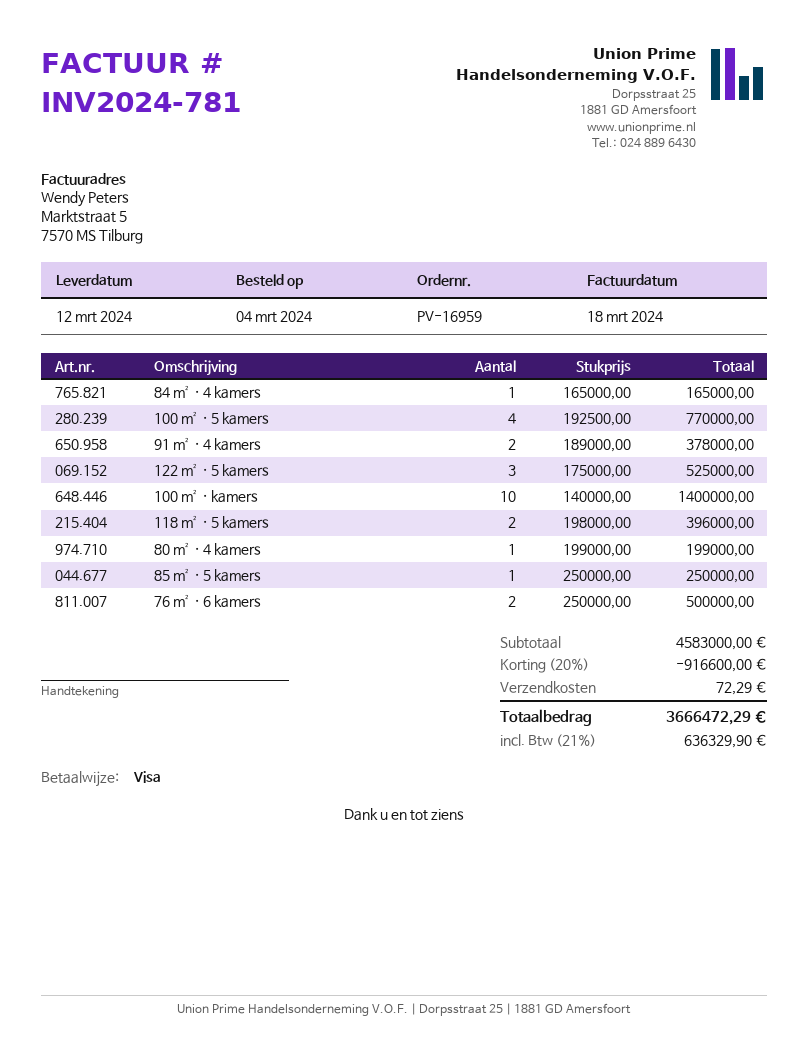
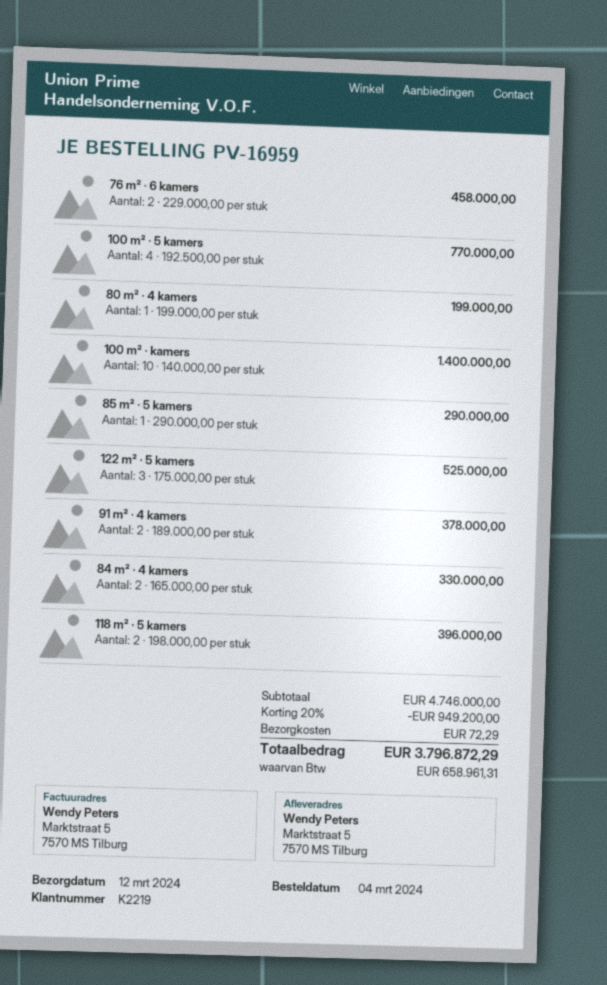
84 m² · 4 kamers: 1 x 165000.00 = 165000.00 -> 2 x 165000.00 = 330000.00
85 m² · 5 kamers: 1 x 250000.00 = 250000.00 -> 1 x 290000.00 = 290000.00
76 m² · 6 kamers: 2 x 250000.00 = 500000.00 -> 2 x 229000.00 = 458000.00
subtotal: 4583000.00 -> 4746000.00
discount: 20% = 916600.00 -> 20% = 949200.00
tax: 636329.90 -> 658961.31
total: 3666472.29 -> 3796872.29

